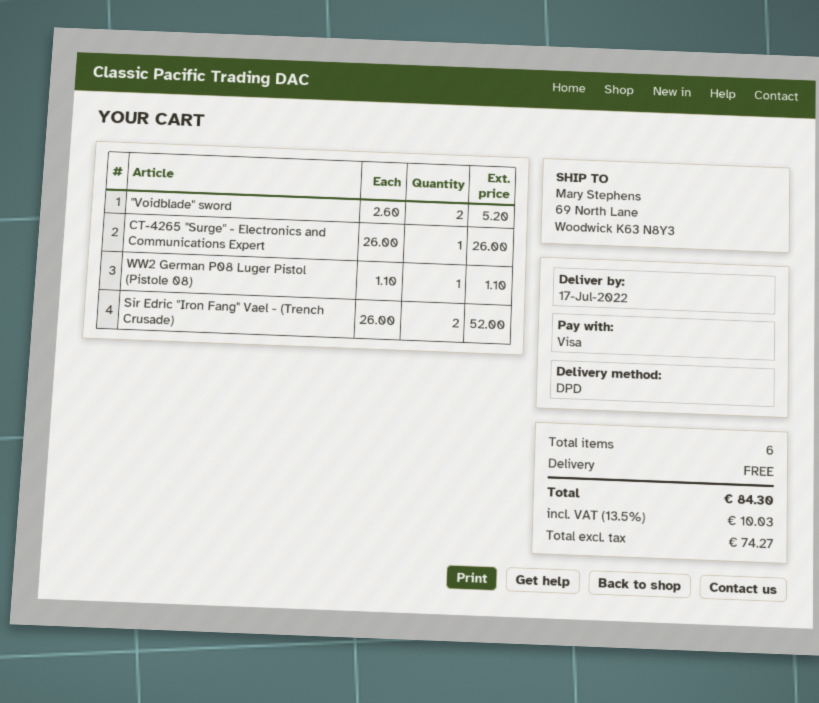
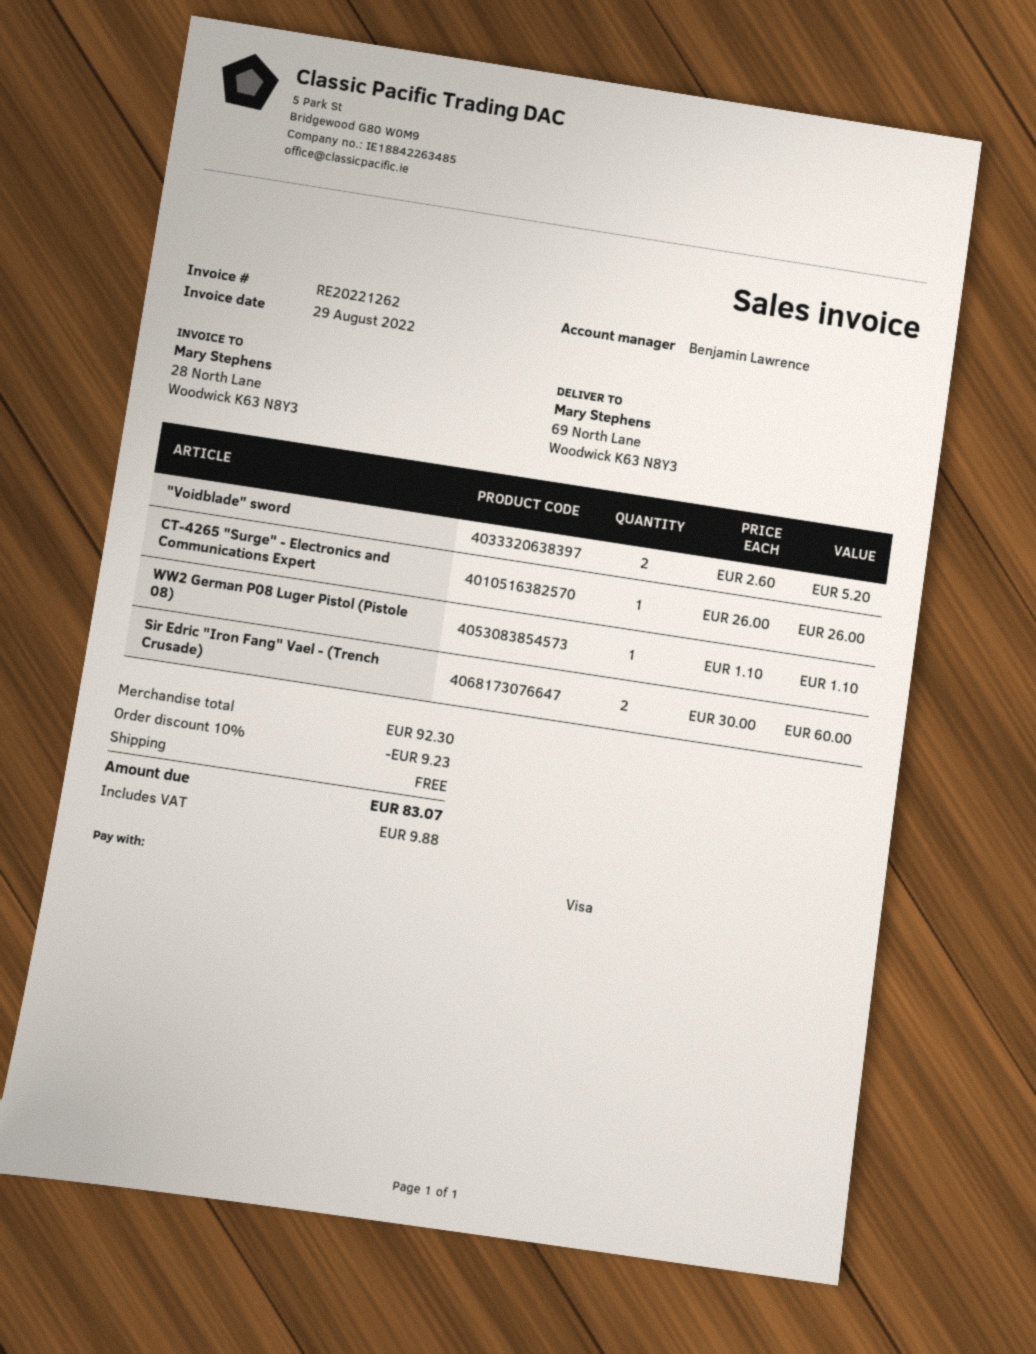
Sir Edric "Iron Fang" Vael - (Trench Crusade): 2 x 26.00 = 52.00 -> 2 x 30.00 = 60.00
discount: none -> 10% = 9.23
tax: 10.03 -> 9.88
total: 84.30 -> 83.07

